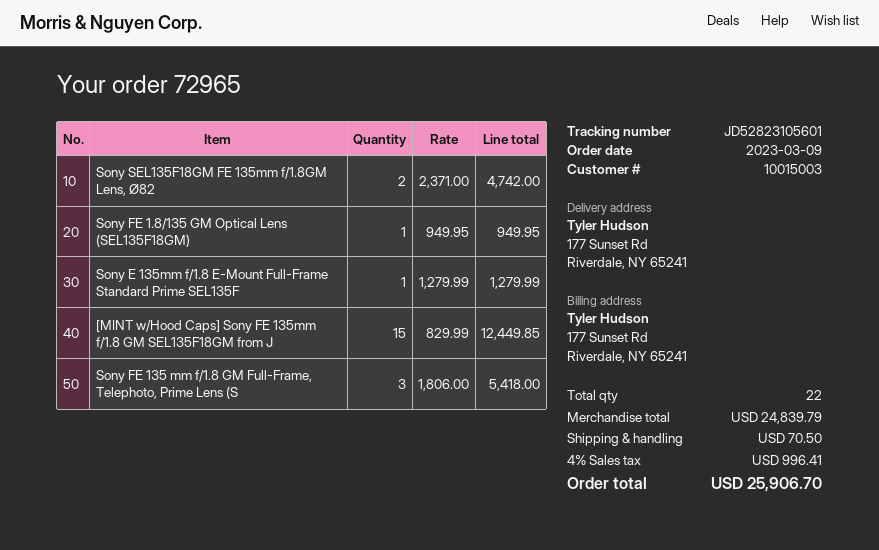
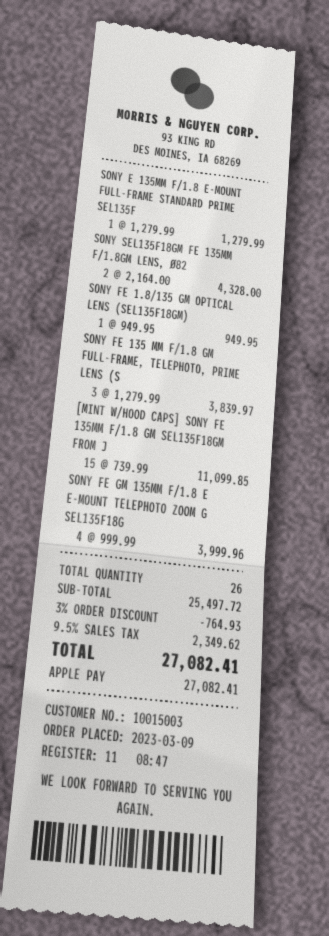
Sony SEL135F18GM FE 135mm f/1.8GM Lens, Ø82: 2 x 2371.00 = 4742.00 -> 2 x 2164.00 = 4328.00
[MINT w/Hood Caps] Sony FE 135mm f/1.8 GM SEL135F18GM from J: 15 x 829.99 = 12449.85 -> 15 x 739.99 = 11099.85
Sony FE 135 mm f/1.8 GM Full-Frame, Telephoto, Prime Lens (S: 3 x 1806.00 = 5418.00 -> 3 x 1279.99 = 3839.97
SONY FE GM 135MM F/1.8 E E-MOUNT TELEPHOTO ZOOM G SEL135F18G: none -> 4 x 999.99 = 3999.96
total quantity: 22 -> 26
subtotal: 24839.79 -> 25497.72
discount: none -> 3% = 764.93
shipping: 70.50 -> none
tax: 4% = 996.41 -> 9.5% = 2349.62
total: 25906.70 -> 27082.41

